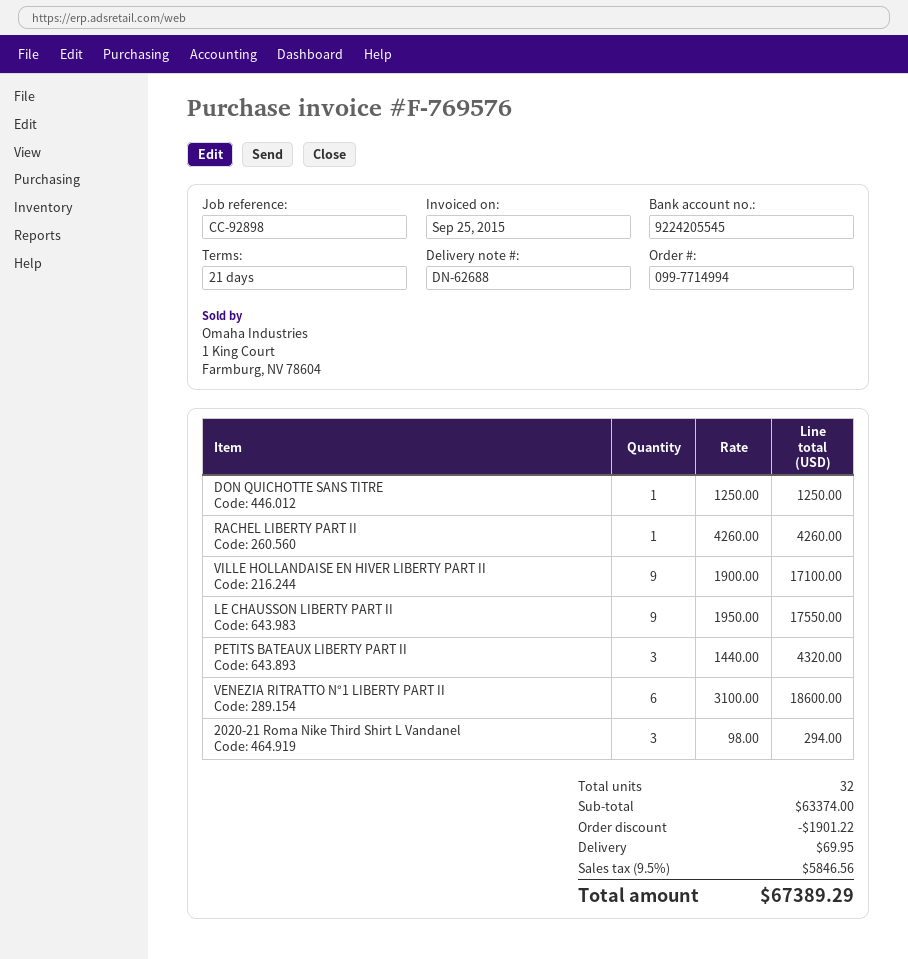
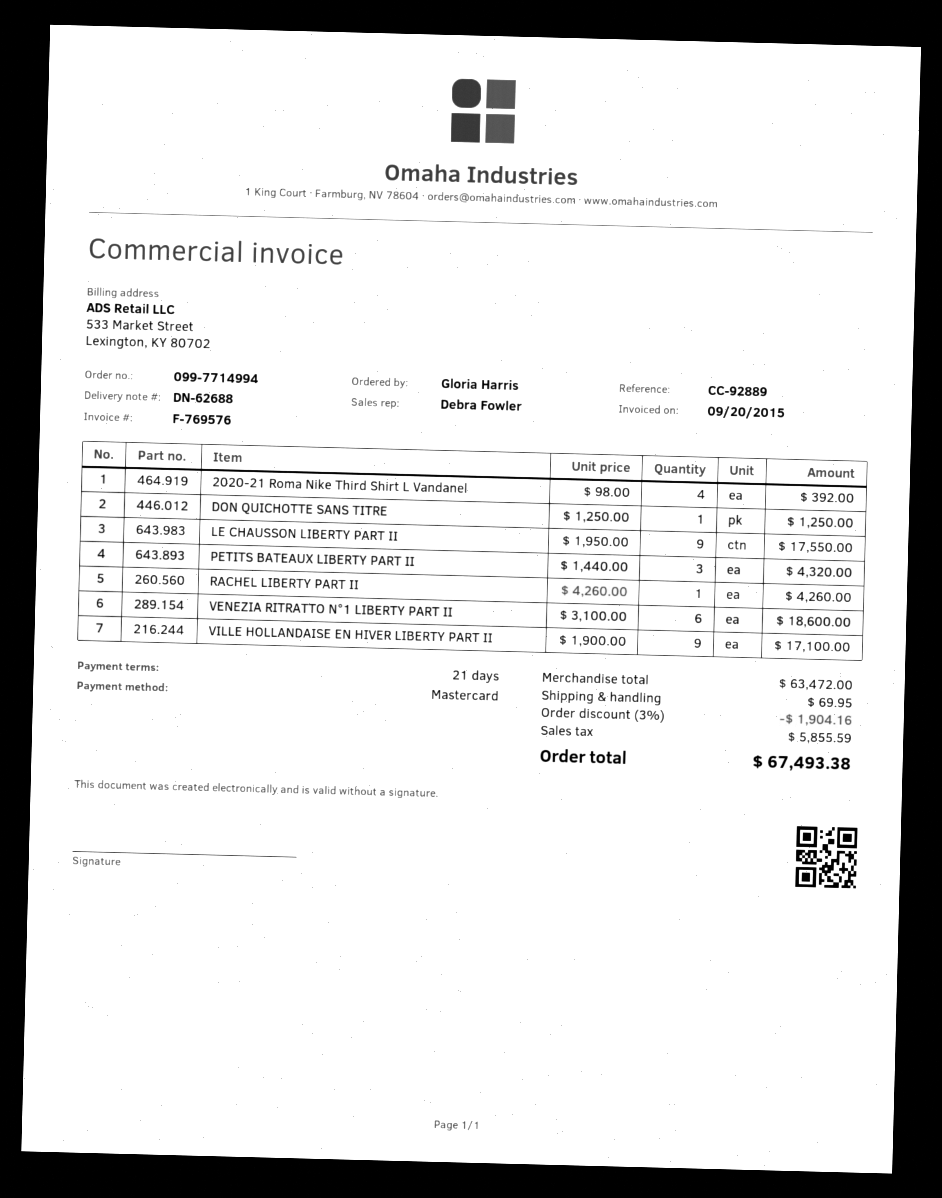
invoice date: 2015-09-25 -> 2015-09-20
reference: CC-92898 -> CC-92889
2020-21 Roma Nike Third Shirt L Vandanel: 3 x 98.00 = 294.00 -> 4 x 98.00 = 392.00
subtotal: 63374.00 -> 63472.00
discount: 1901.22 -> 1904.16
tax: 5846.56 -> 5855.59
total: 67389.29 -> 67493.38

